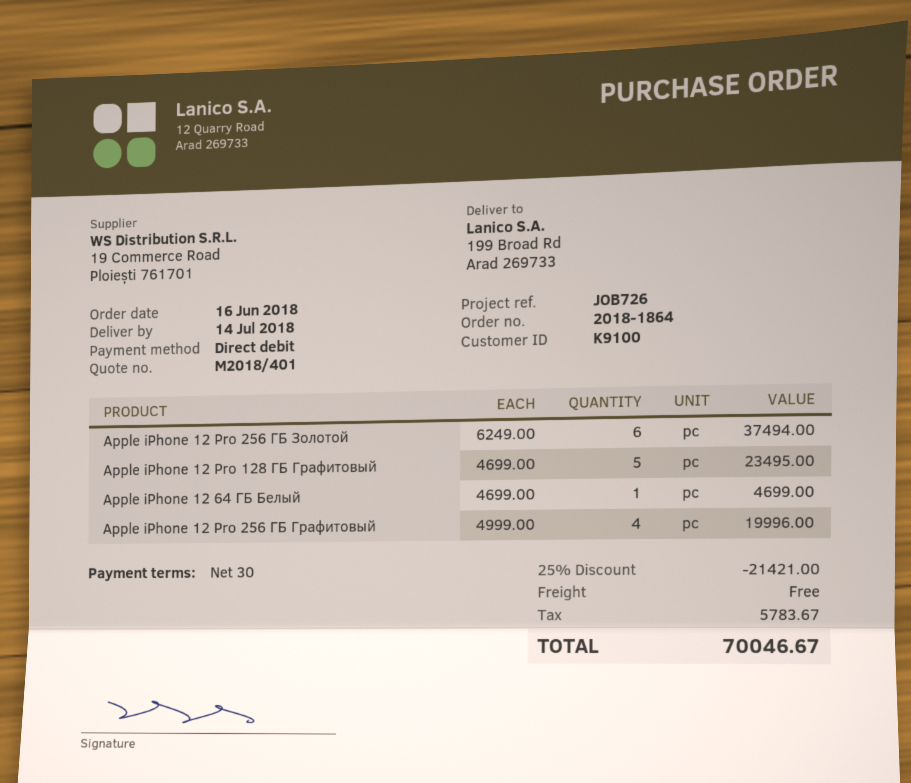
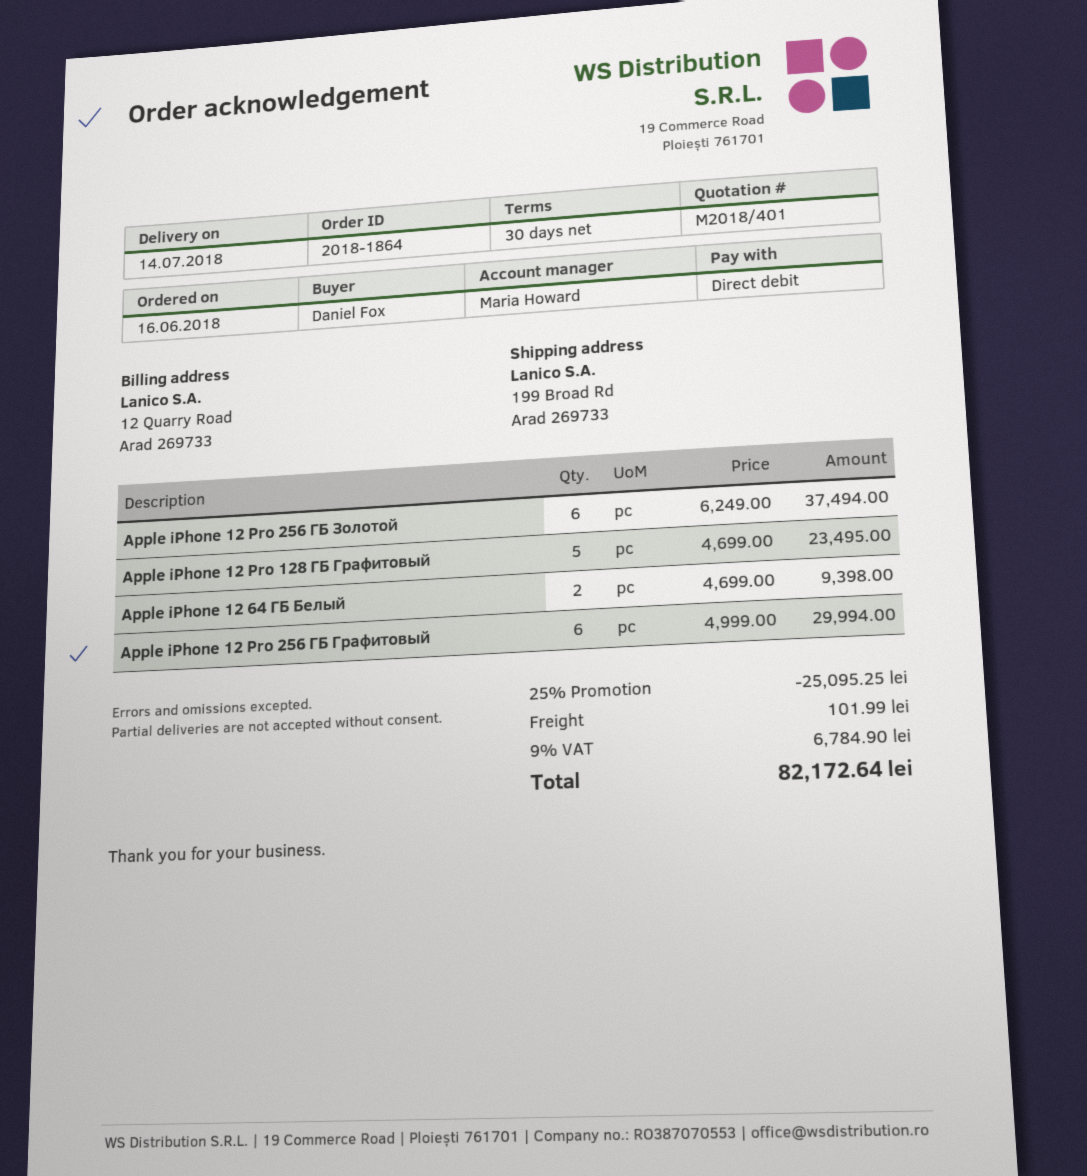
Apple iPhone 12 64 ГБ Белый: 1 x 4699.00 = 4699.00 -> 2 x 4699.00 = 9398.00
Apple iPhone 12 Pro 256 ГБ Графитовый: 4 x 4999.00 = 19996.00 -> 6 x 4999.00 = 29994.00
discount: 25% = 21421.00 -> 25% = 25095.25
shipping: 0.00 -> 101.99
tax: 5783.67 -> 6784.90
total: 70046.67 -> 82172.64

